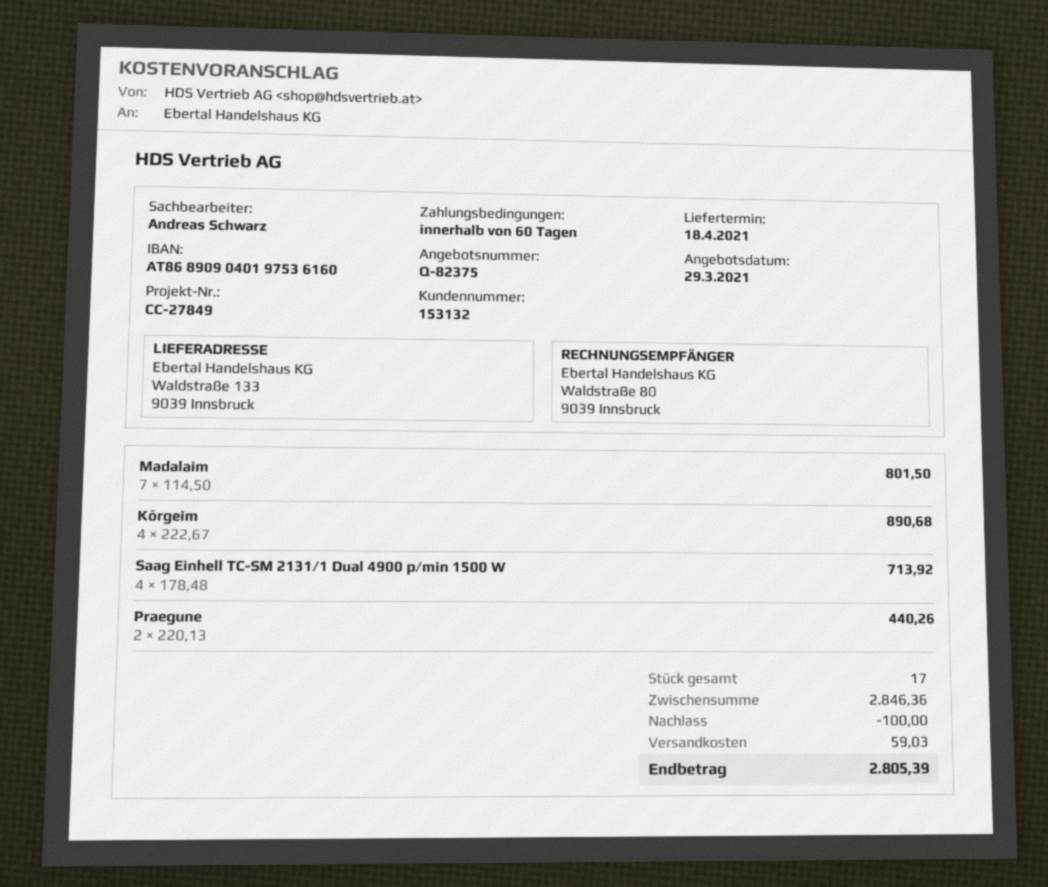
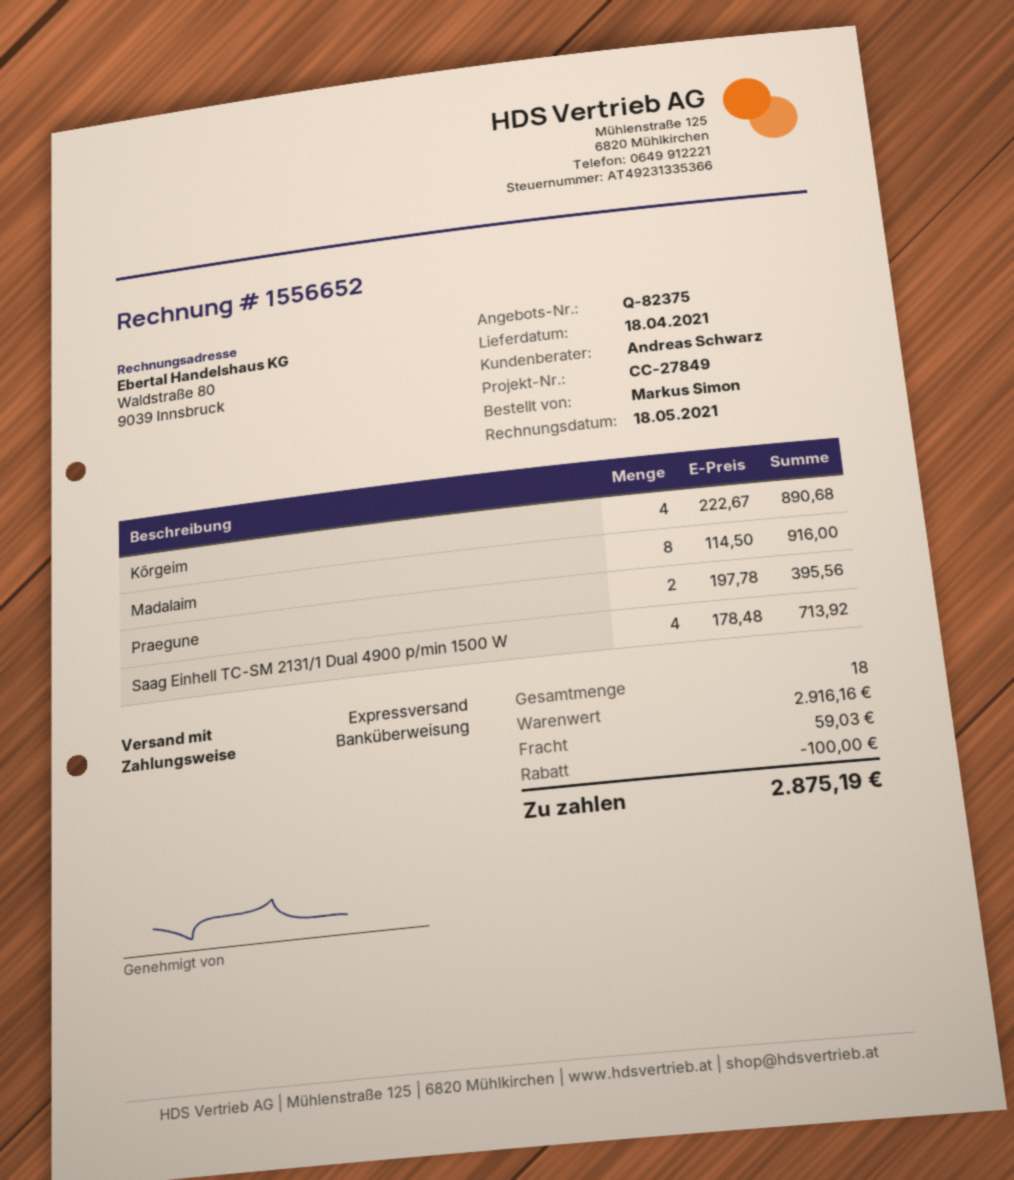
Madalaim: 7 x 114.50 = 801.50 -> 8 x 114.50 = 916.00
Praegune: 2 x 220.13 = 440.26 -> 2 x 197.78 = 395.56
total quantity: 17 -> 18
subtotal: 2846.36 -> 2916.16
total: 2805.39 -> 2875.19

